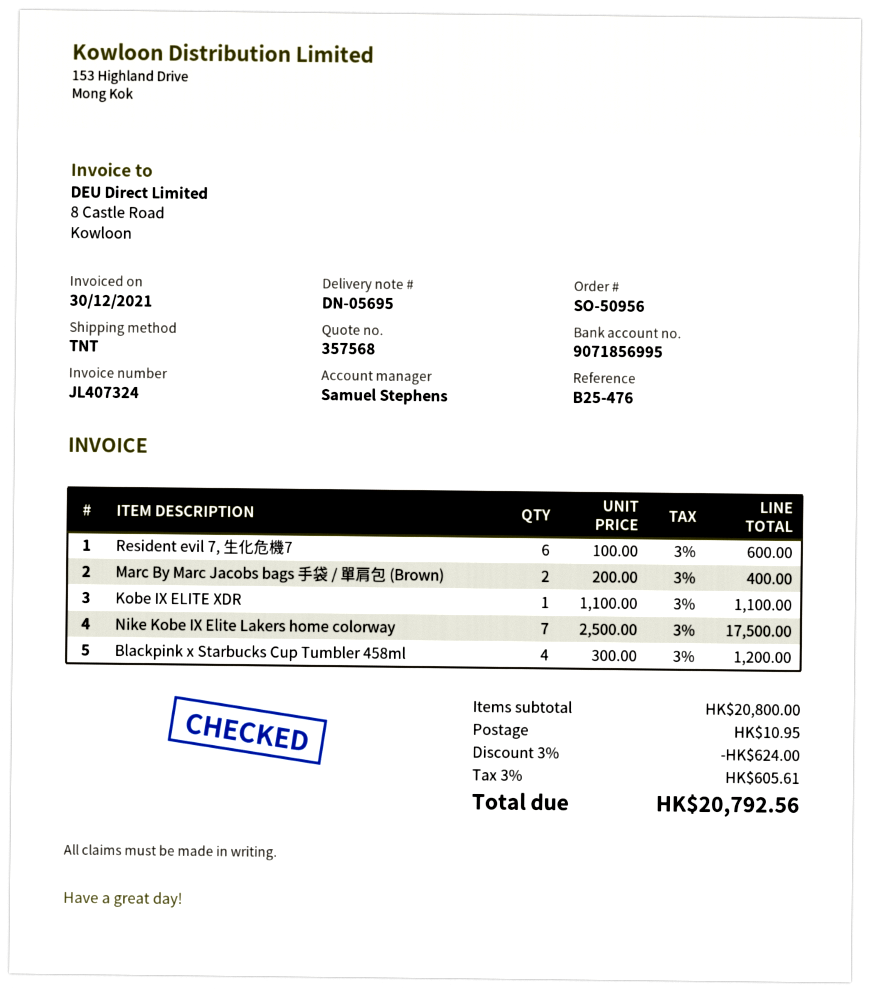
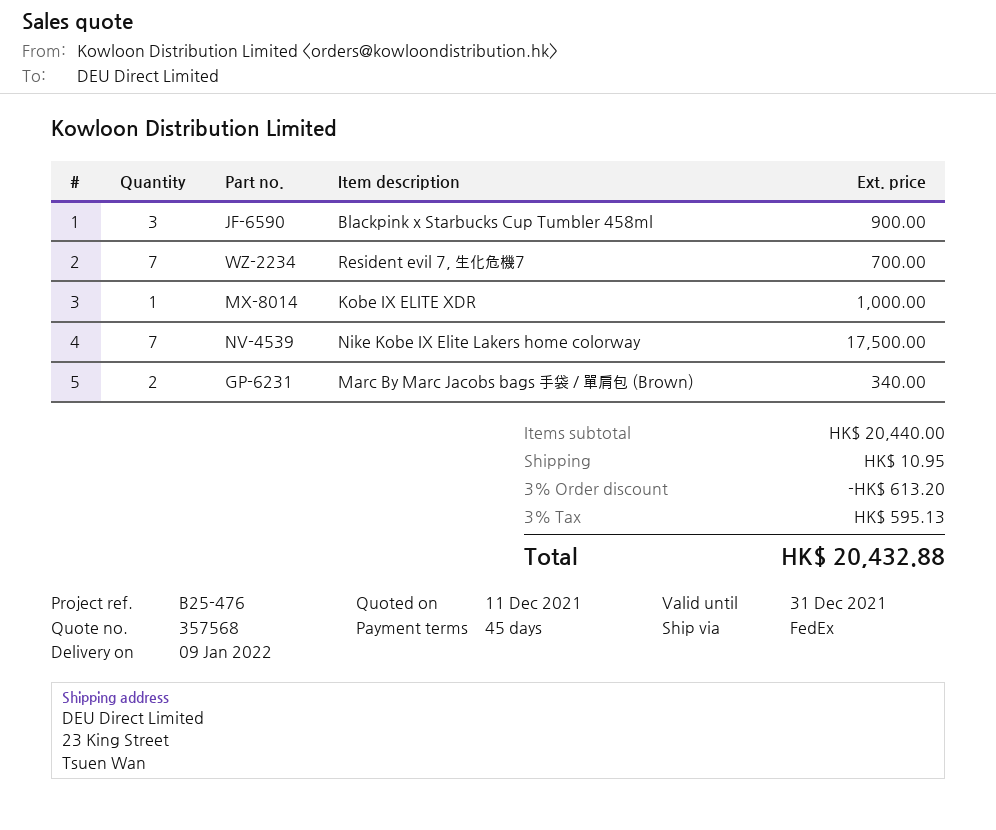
shipping method: TNT -> FedEx
Resident evil 7, 生化危機7: 6 for 600.00 -> 7 for 700.00
Marc By Marc Jacobs bags 手袋 / 單肩包 (Brown): 2 for 400.00 -> 2 for 340.00
Kobe IX ELITE XDR: 1 for 1100.00 -> 1 for 1000.00
Blackpink x Starbucks Cup Tumbler 458ml: 4 for 1200.00 -> 3 for 900.00
subtotal: 20800.00 -> 20440.00
discount: 3% = 624.00 -> 3% = 613.20
tax: 3% = 605.61 -> 3% = 595.13
total: 20792.56 -> 20432.88

